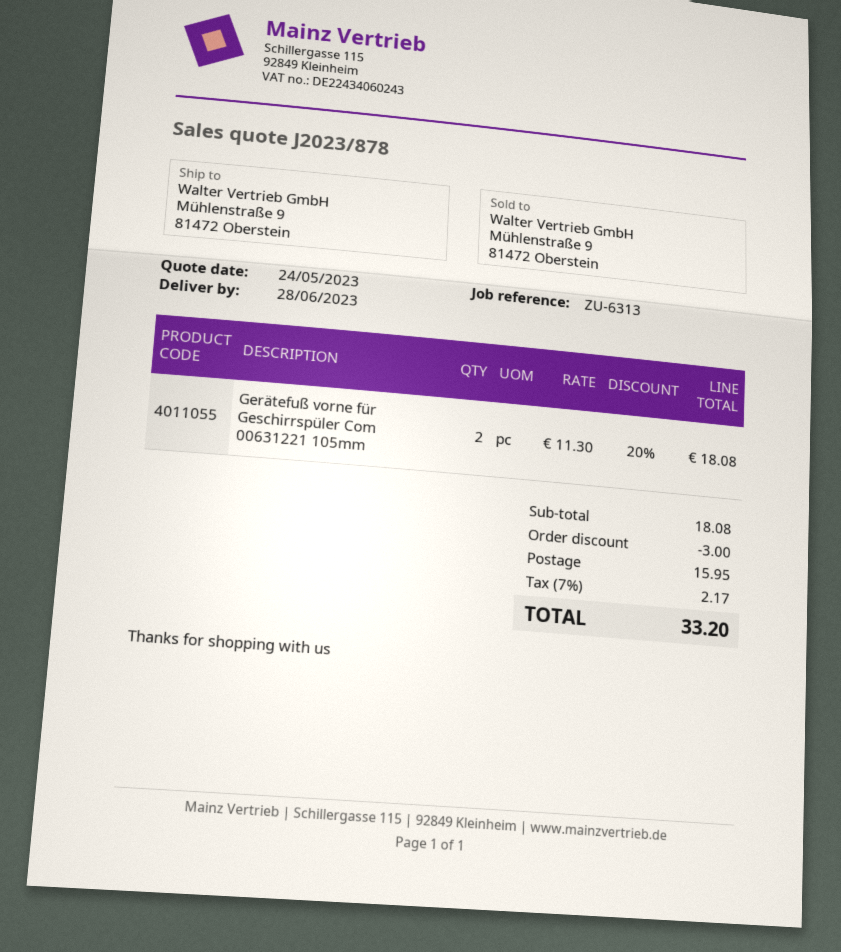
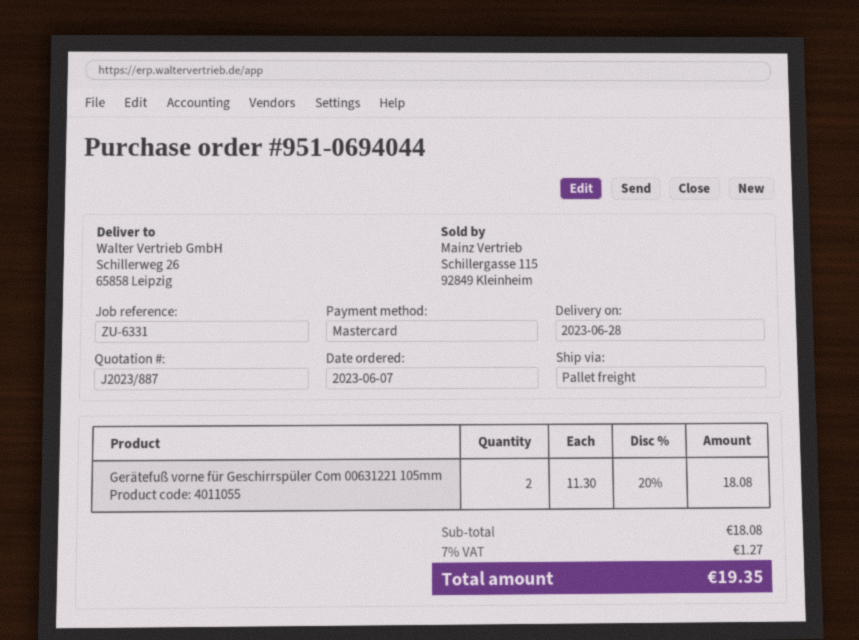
quote number: J2023/878 -> J2023/887
reference: ZU-6313 -> ZU-6331
ship to: Mühlenstraße 9, 81472 Oberstein -> Schillerweg 26, 65858 Leipzig
discount: 3.00 -> none
shipping: 15.95 -> none
tax: 7% = 2.17 -> 7% = 1.27
total: 33.20 -> 19.35

